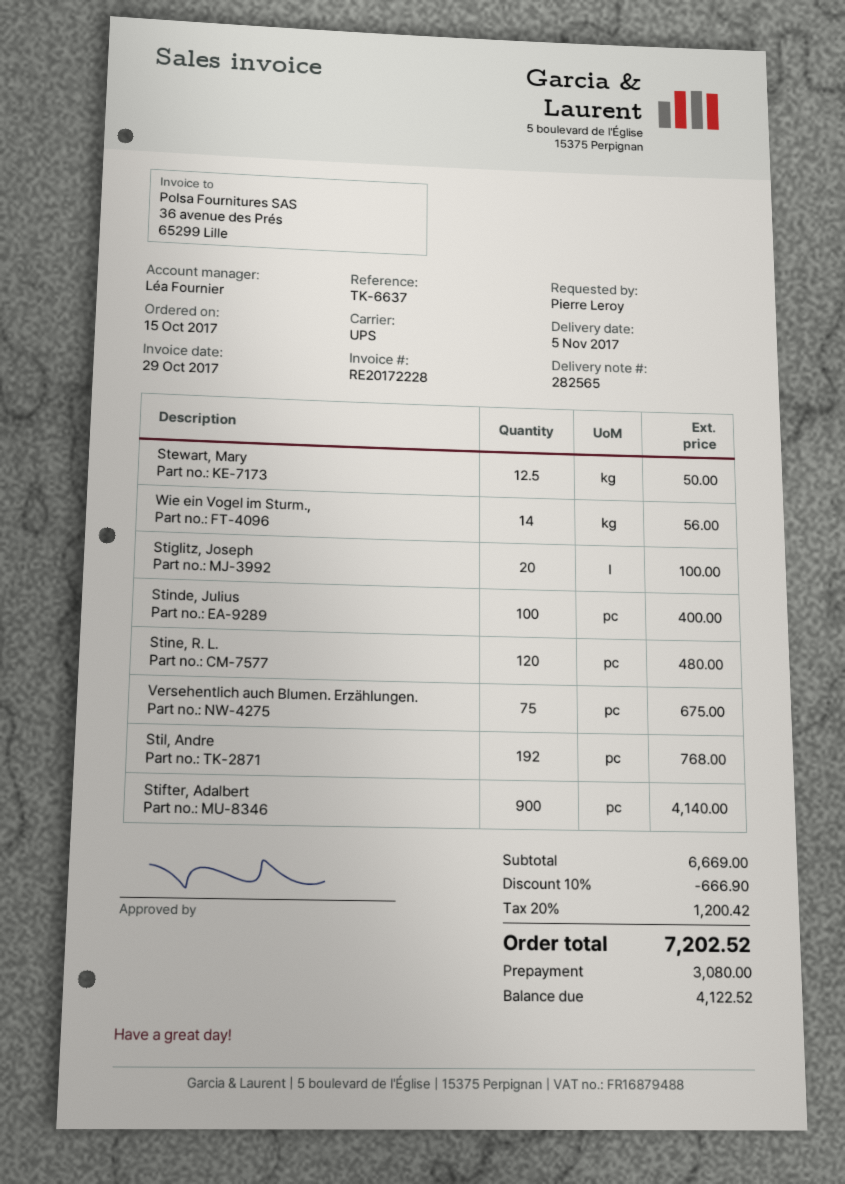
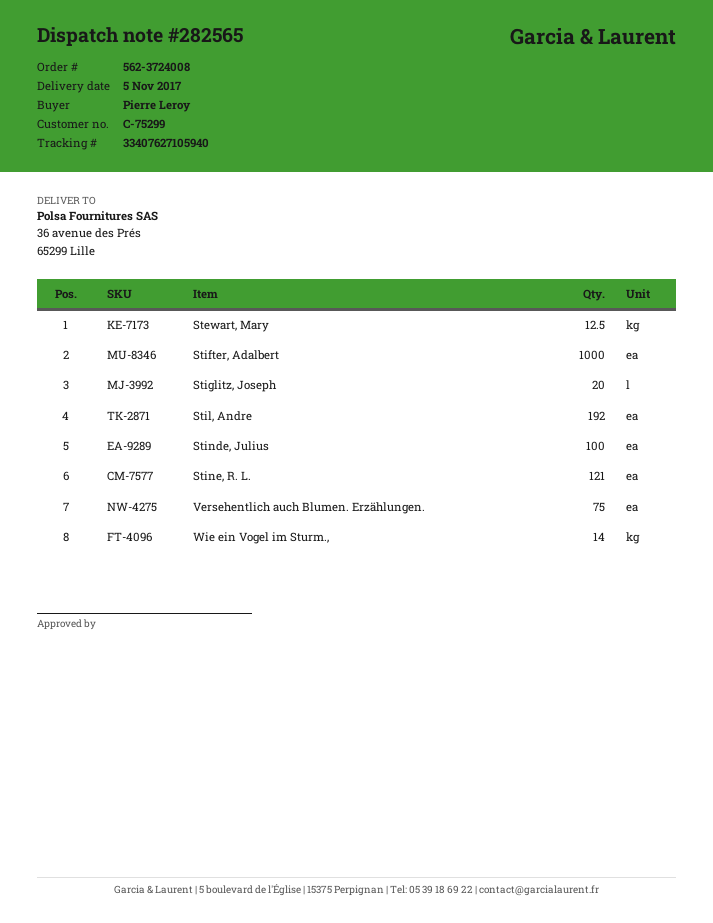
Stine, R. L.: 120 -> 121
Stifter, Adalbert: 900 -> 1000

